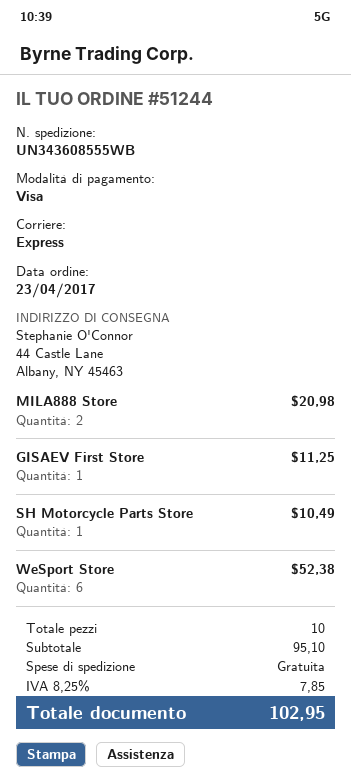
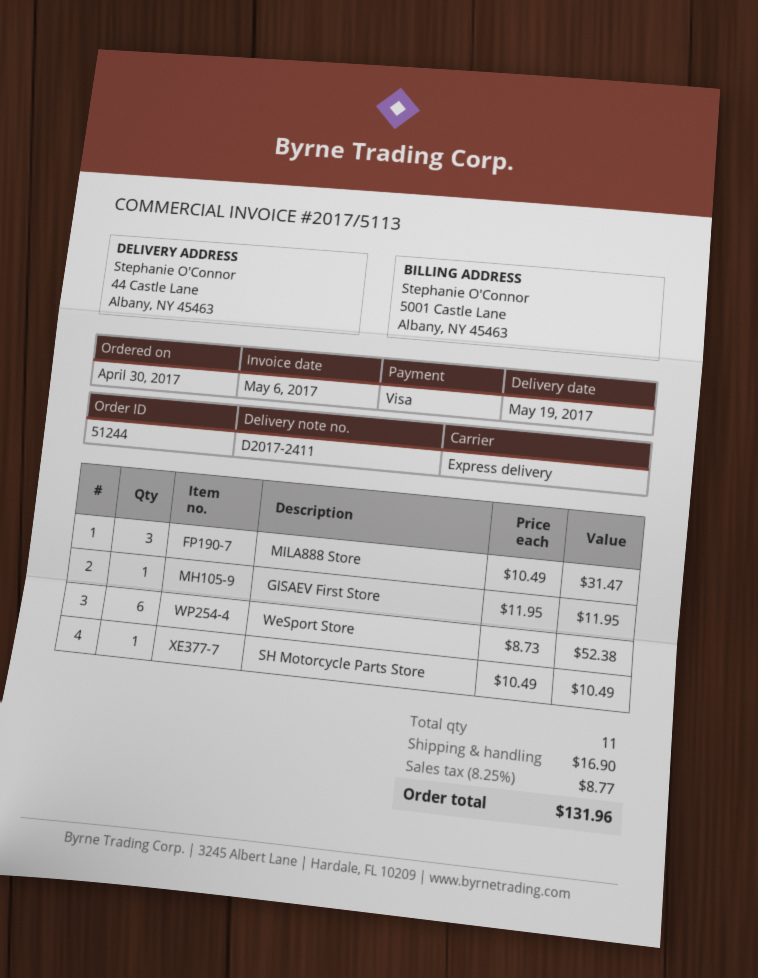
order date: 2017-04-23 -> 2017-04-30
MILA888 Store: 2 for 20.98 -> 3 for 31.47
GISAEV First Store: 1 for 11.25 -> 1 for 11.95
total quantity: 10 -> 11
shipping: 0.00 -> 16.90
tax: 8.25% = 7.85 -> 8.25% = 8.77
total: 102.95 -> 131.96

